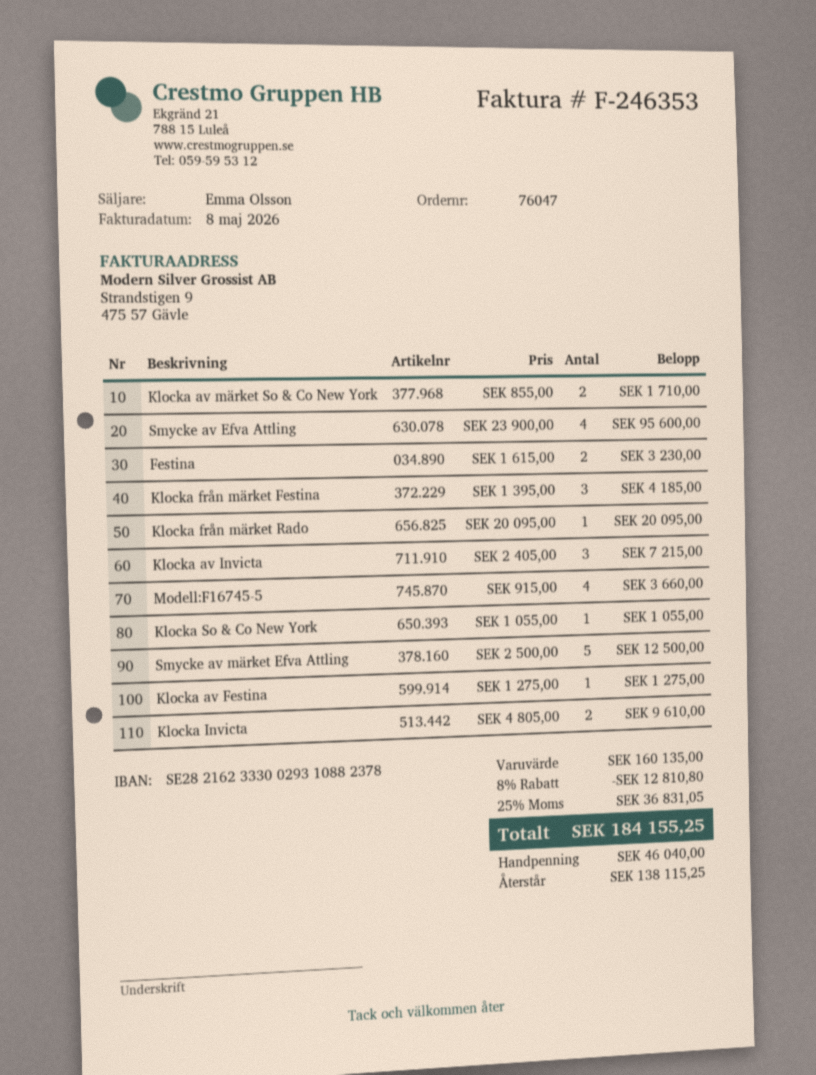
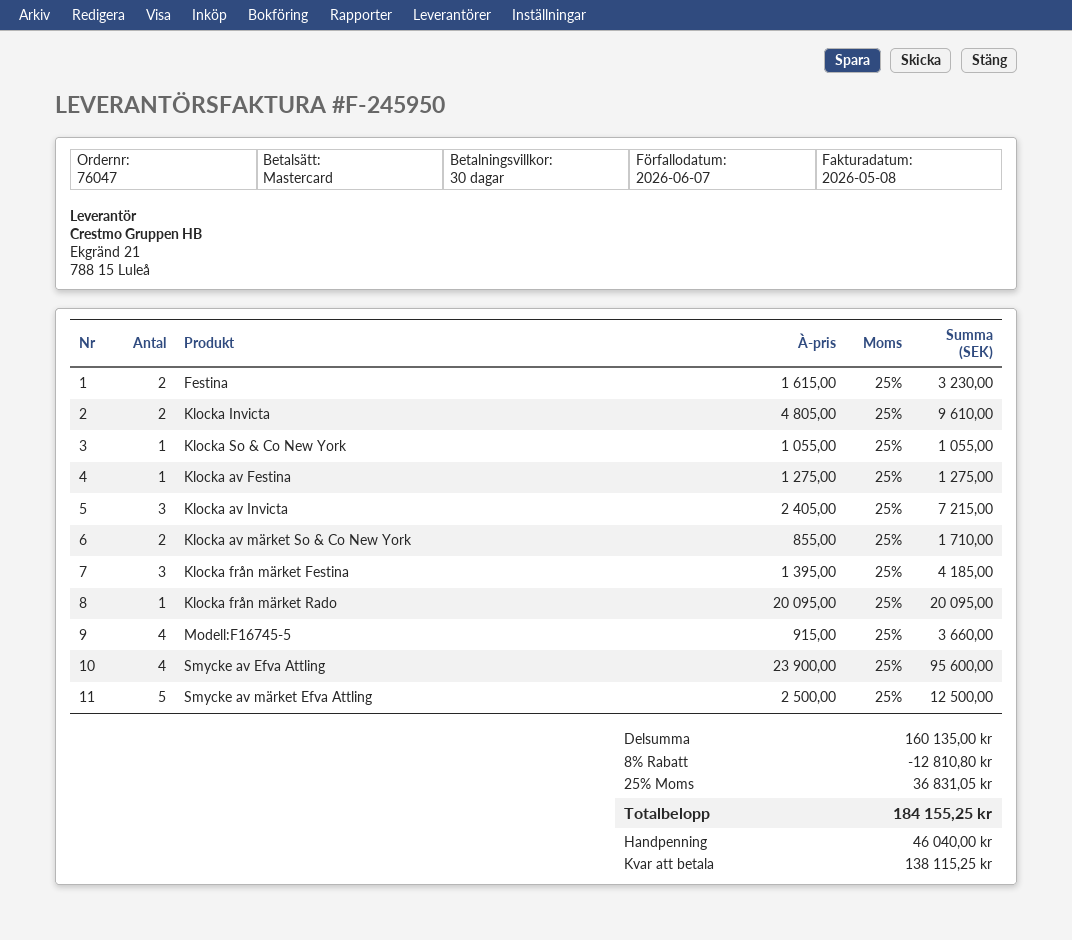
invoice number: F-246353 -> F-245950

